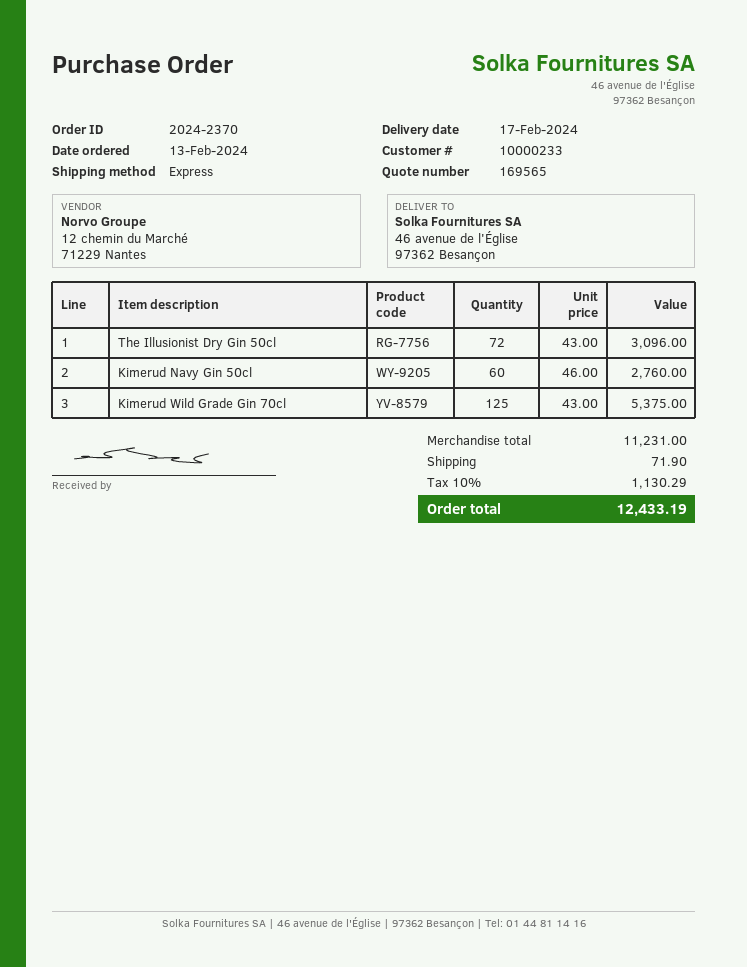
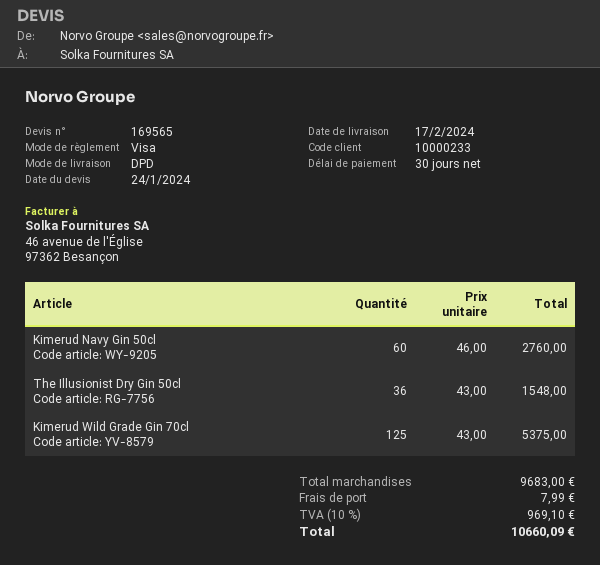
shipping method: express -> DPD
The Illusionist Dry Gin 50cl: 72 x 43.00 = 3096.00 -> 36 x 43.00 = 1548.00
subtotal: 11231.00 -> 9683.00
shipping: 71.90 -> 7.99
tax: 10% = 1130.29 -> 10% = 969.10
total: 12433.19 -> 10660.09

